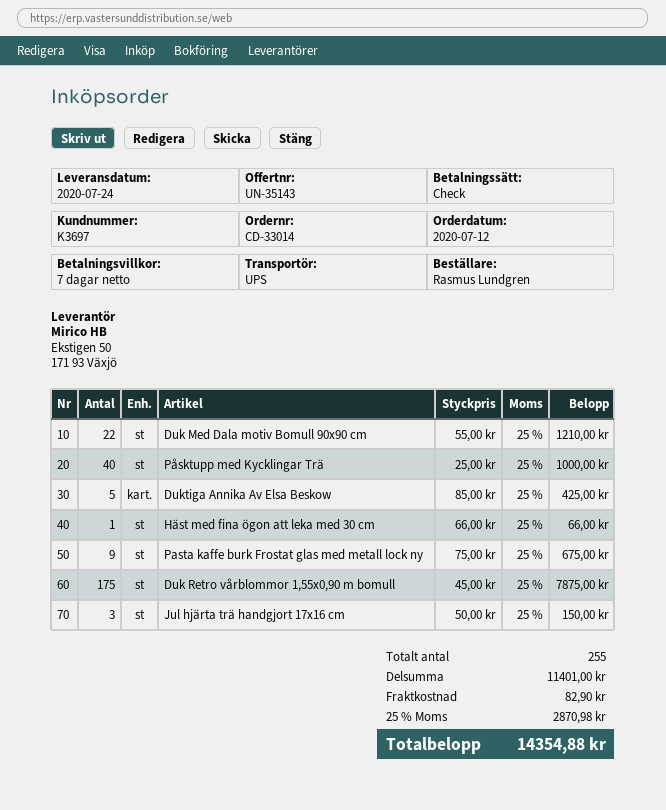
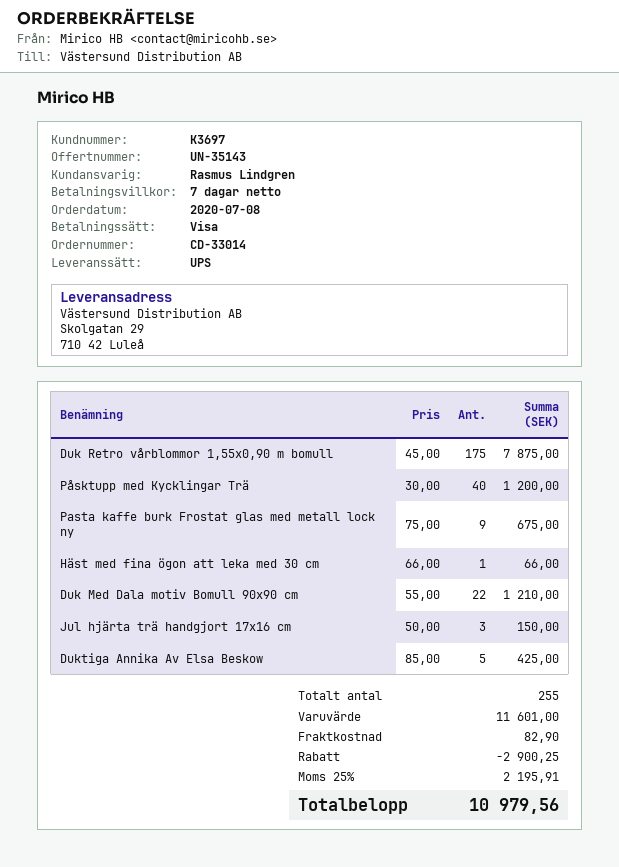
order date: 2020-07-12 -> 2020-07-08
payment method: cheque -> Visa
Påsktupp med Kycklingar Trä: 40 x 25.00 = 1000.00 -> 40 x 30.00 = 1200.00
subtotal: 11401.00 -> 11601.00
discount: none -> 2900.25
tax: 25% = 2870.98 -> 25% = 2195.91
total: 14354.88 -> 10979.56

